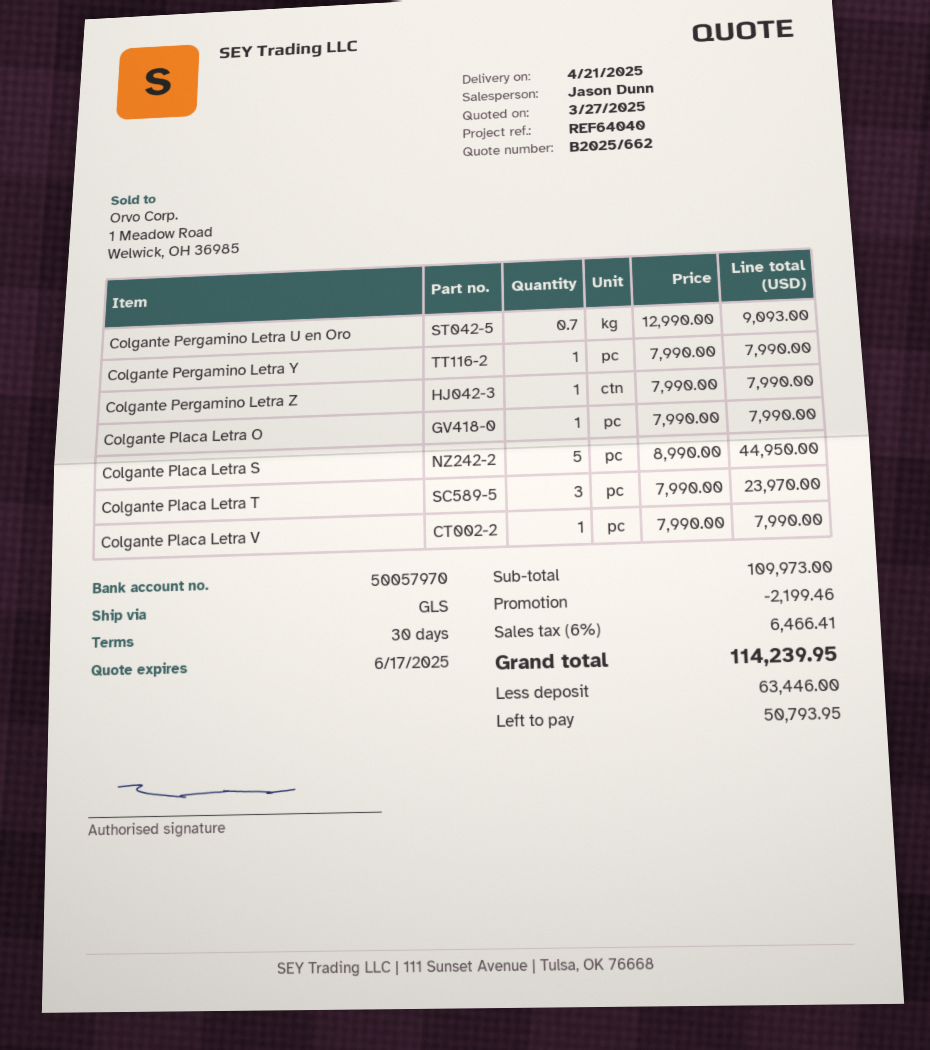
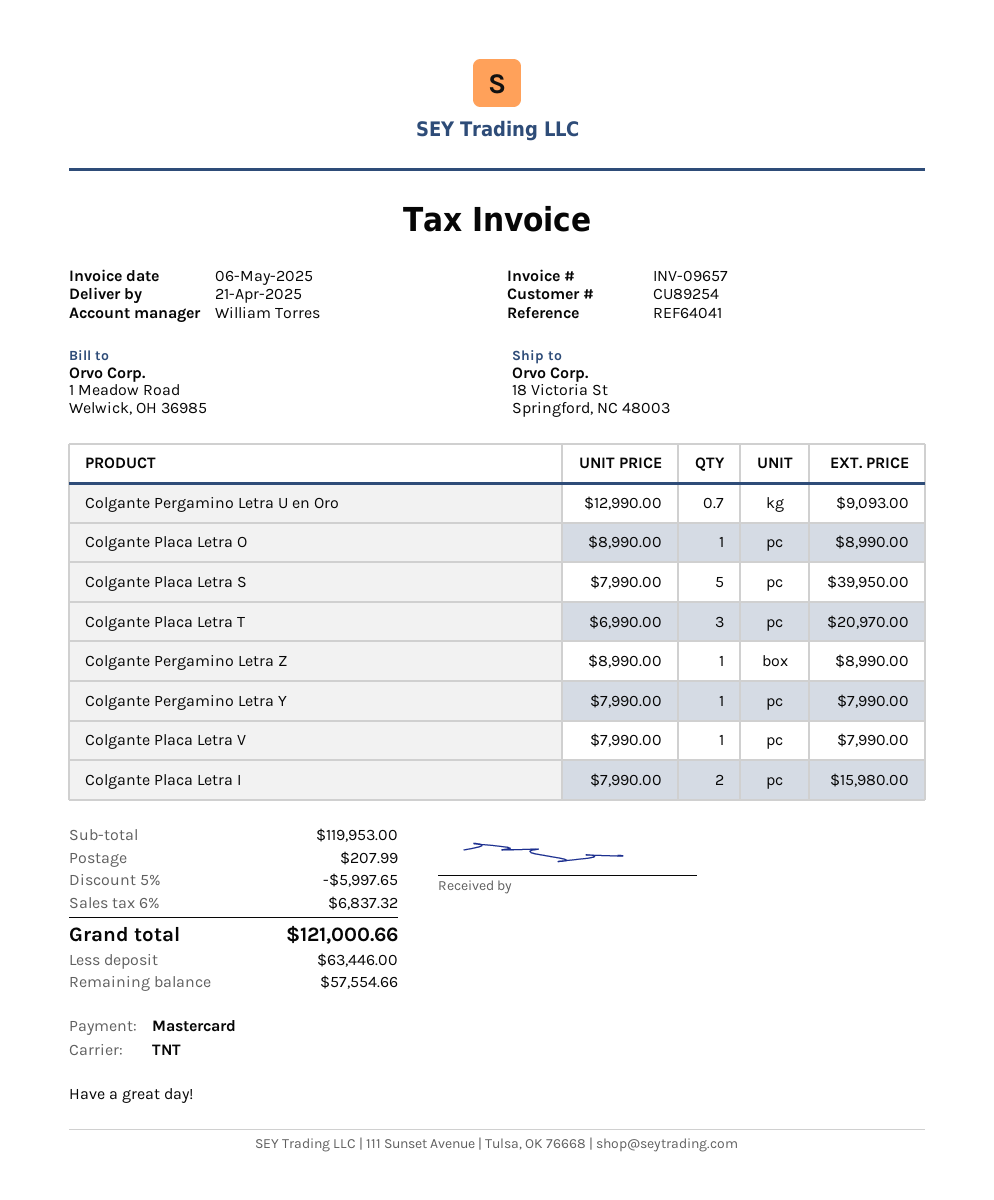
reference: REF64040 -> REF64041
sales rep: Jason Dunn -> William Torres
shipping method: GLS -> TNT
Colgante Pergamino Letra Z: 1 x 7990.00 = 7990.00 -> 1 x 8990.00 = 8990.00
Colgante Placa Letra O: 1 x 7990.00 = 7990.00 -> 1 x 8990.00 = 8990.00
Colgante Placa Letra S: 5 x 8990.00 = 44950.00 -> 5 x 7990.00 = 39950.00
Colgante Placa Letra T: 3 x 7990.00 = 23970.00 -> 3 x 6990.00 = 20970.00
Colgante Placa Letra I: none -> 2 x 7990.00 = 15980.00
subtotal: 109973.00 -> 119953.00
discount: 2199.46 -> 5997.65
shipping: none -> 207.99
tax: 6% = 6466.41 -> 6% = 6837.32
total: 114239.95 -> 121000.66
balance: 50793.95 -> 57554.66

